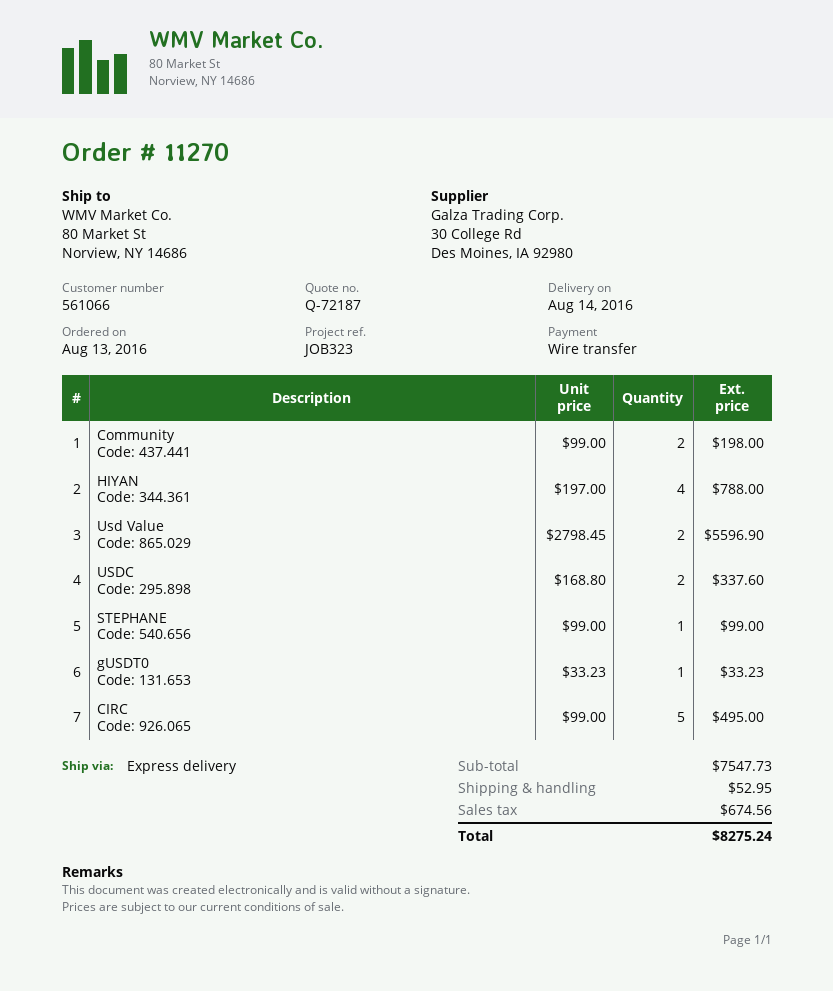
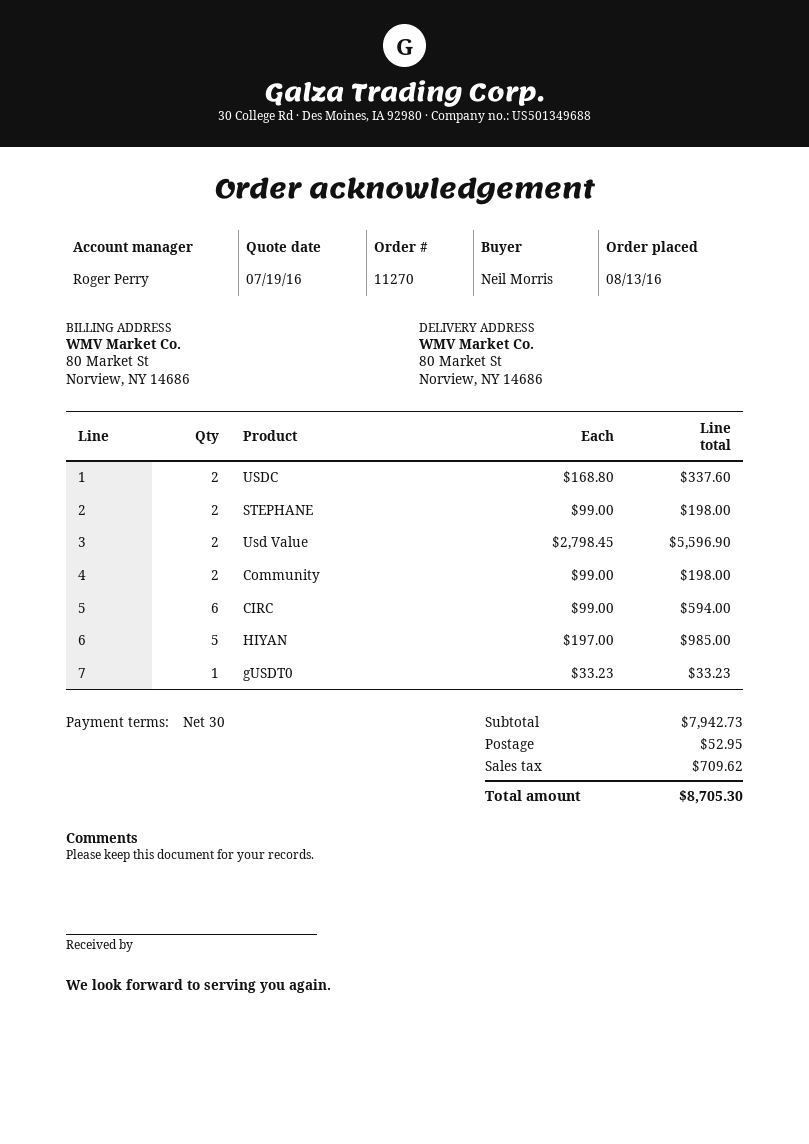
HIYAN: 4 x 197.00 = 788.00 -> 5 x 197.00 = 985.00
STEPHANE: 1 x 99.00 = 99.00 -> 2 x 99.00 = 198.00
CIRC: 5 x 99.00 = 495.00 -> 6 x 99.00 = 594.00
subtotal: 7547.73 -> 7942.73
tax: 674.56 -> 709.62
total: 8275.24 -> 8705.30

